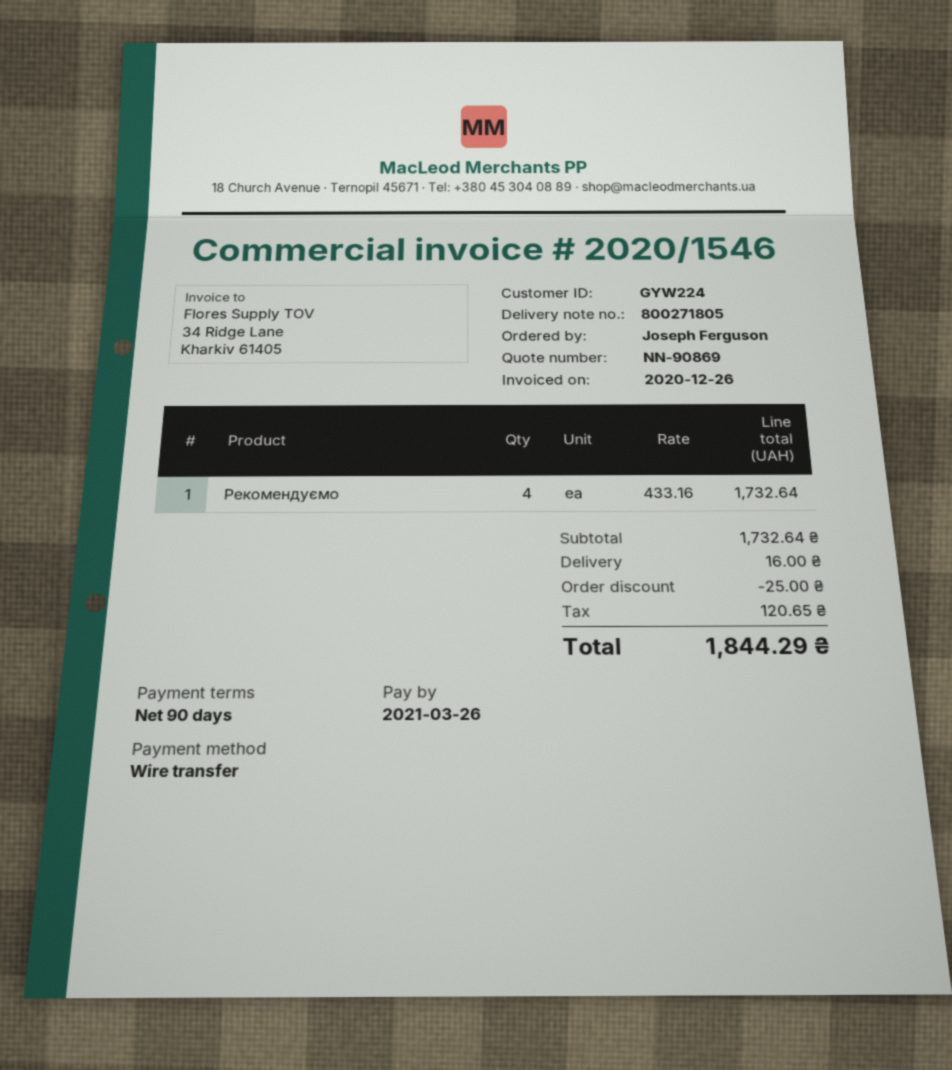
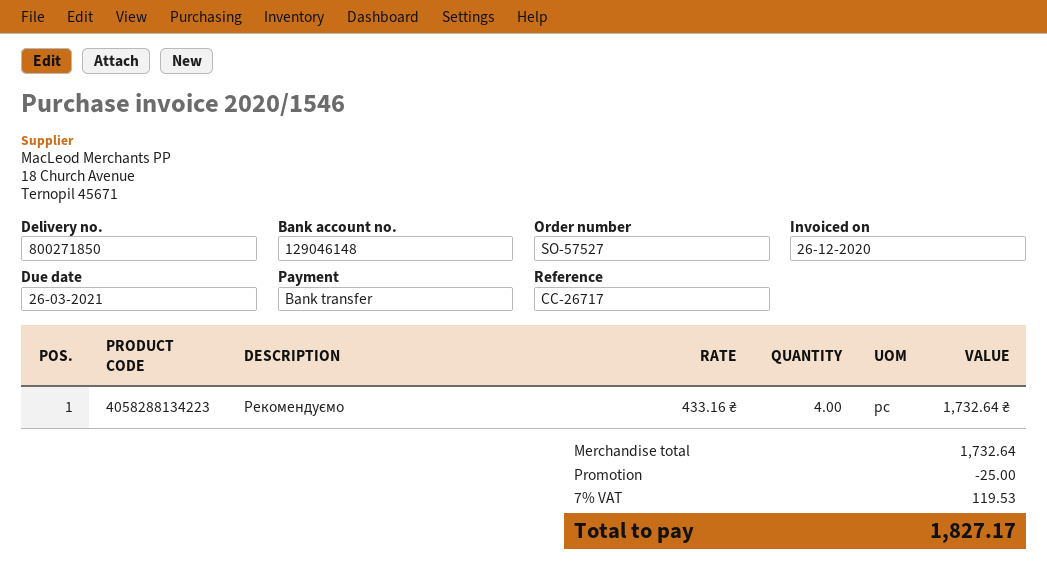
delivery note number: 800271805 -> 800271850
shipping: 16.00 -> none
tax: 120.65 -> 119.53
total: 1844.29 -> 1827.17

